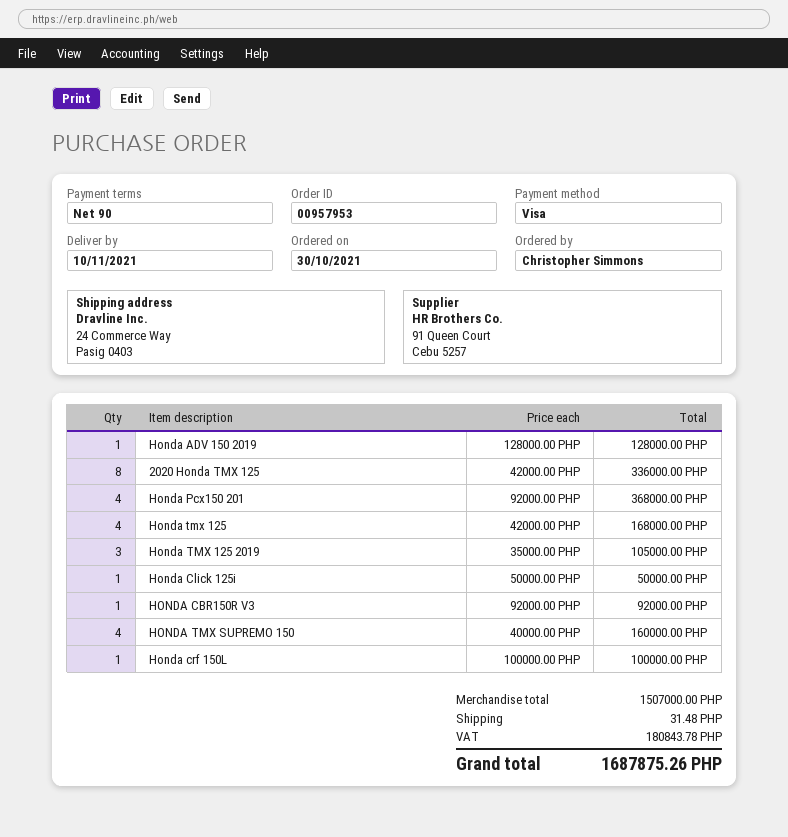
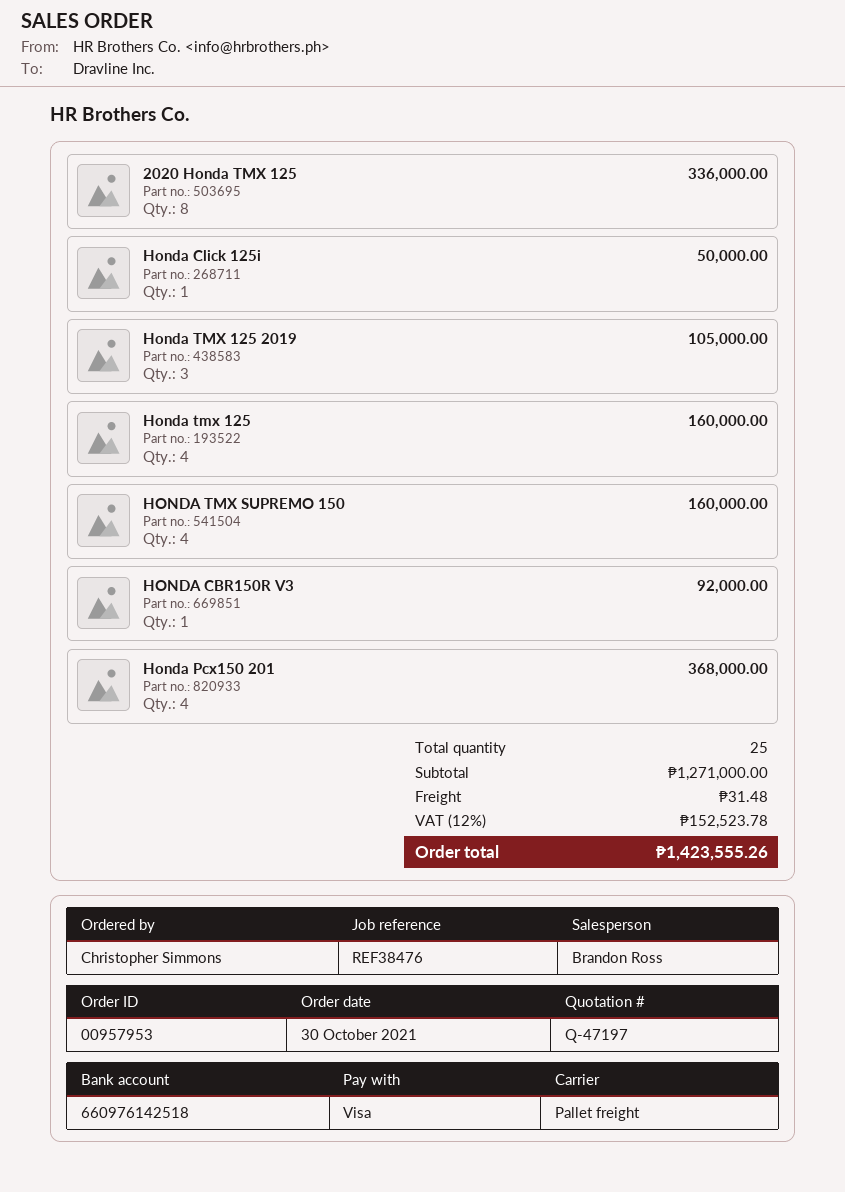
Honda ADV 150 2019: 1 for 128000.00 -> none
Honda tmx 125: 4 for 168000.00 -> 4 for 160000.00
Honda crf 150L: 1 for 100000.00 -> none
subtotal: 1507000.00 -> 1271000.00
tax: 180843.78 -> 152523.78
total: 1687875.26 -> 1423555.26

